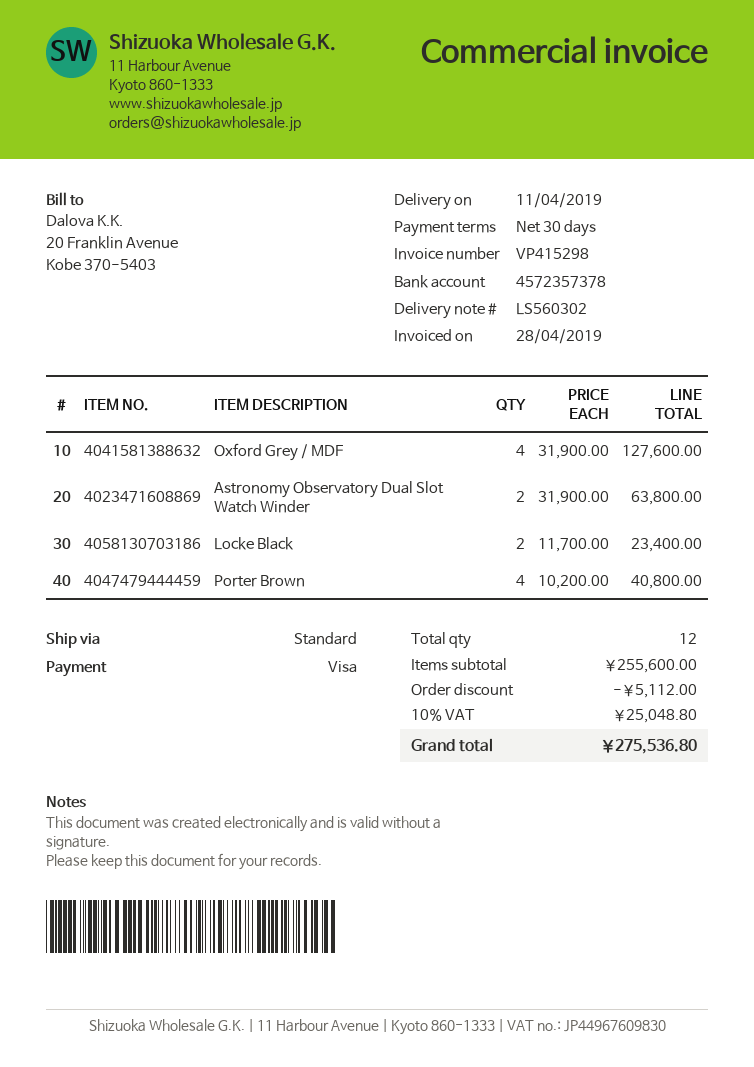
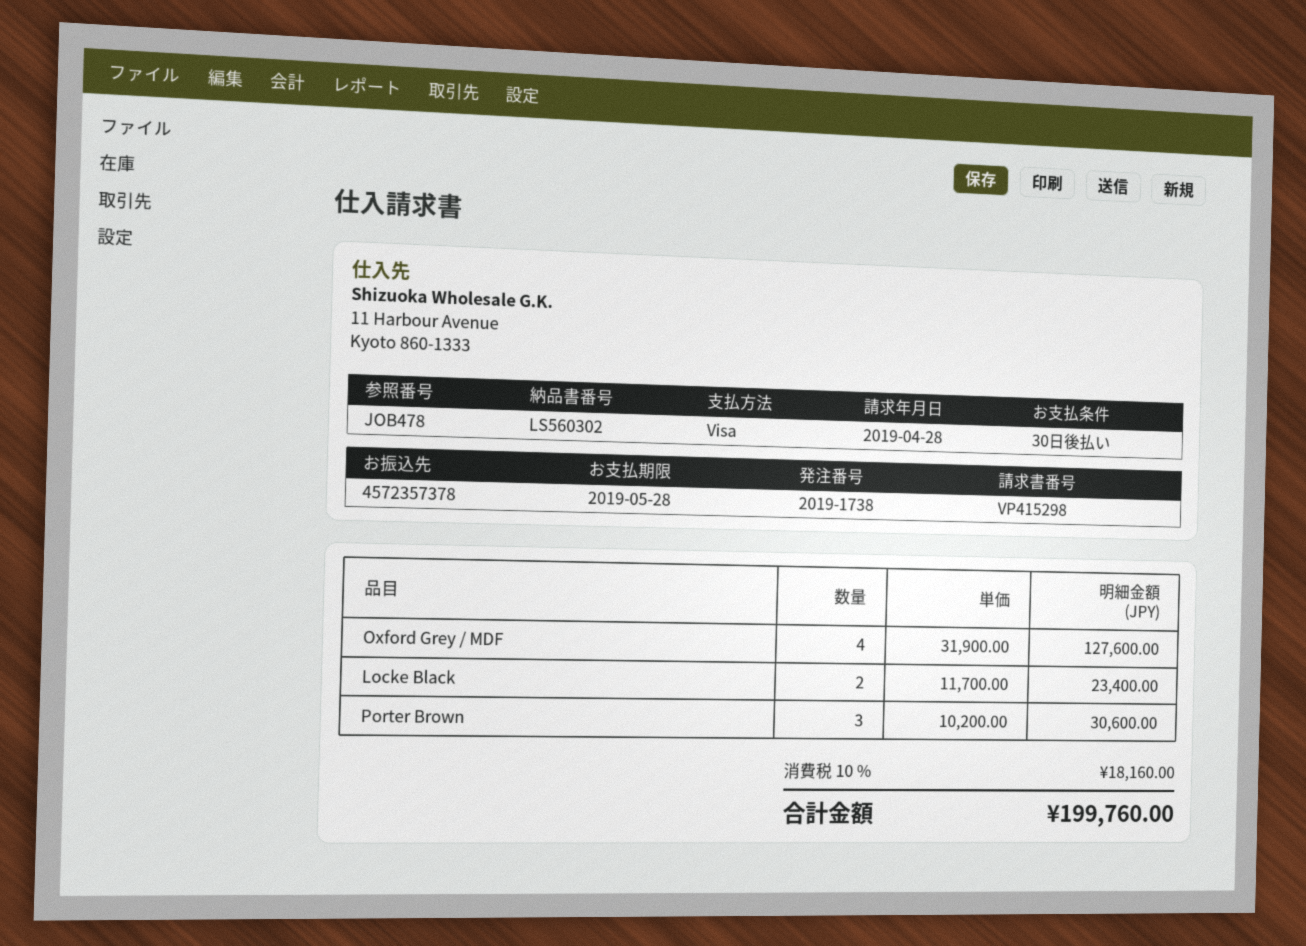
Astronomy Observatory Dual Slot Watch Winder: 2 x 31900.00 = 63800.00 -> none
Porter Brown: 4 x 10200.00 = 40800.00 -> 3 x 10200.00 = 30600.00
discount: 5112.00 -> none
tax: 10% = 25048.80 -> 10% = 18160.00
total: 275536.80 -> 199760.00

